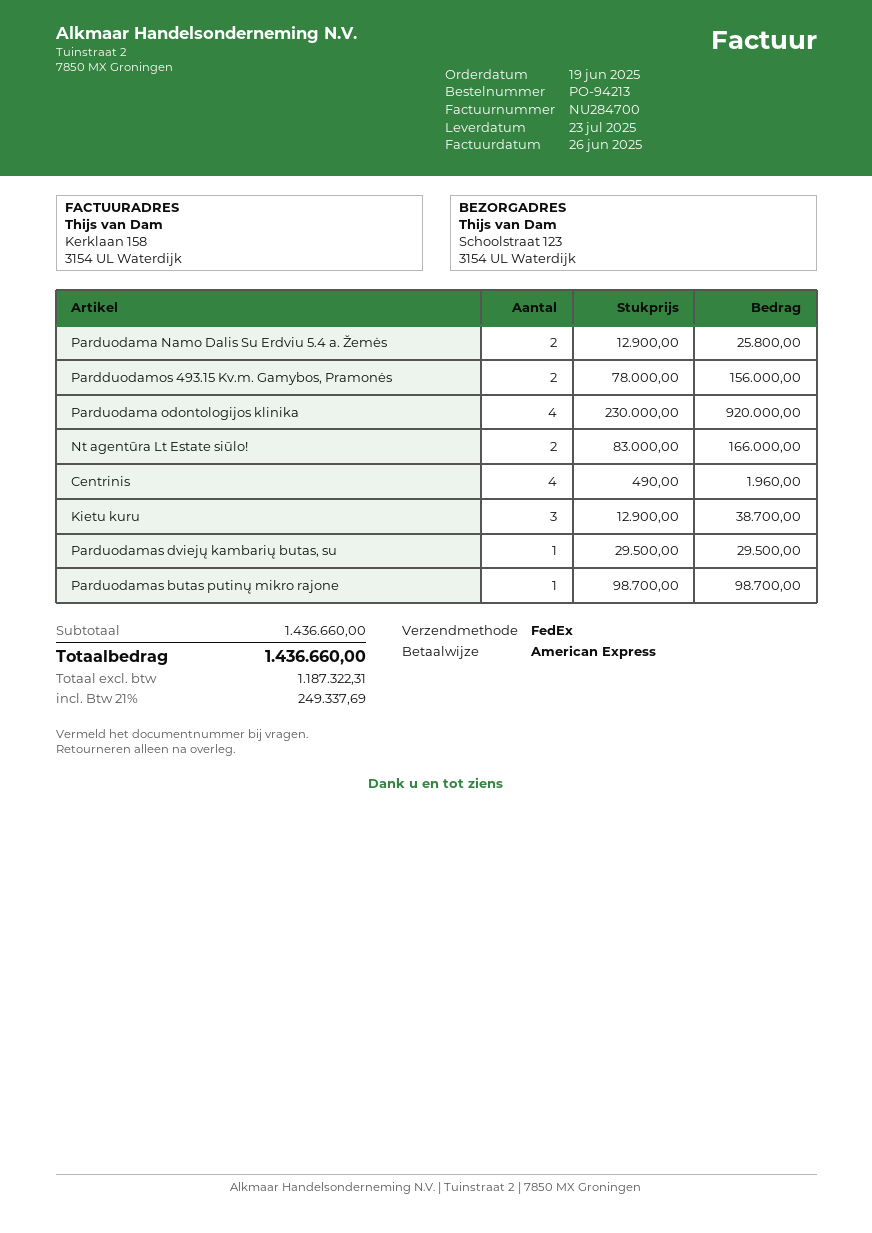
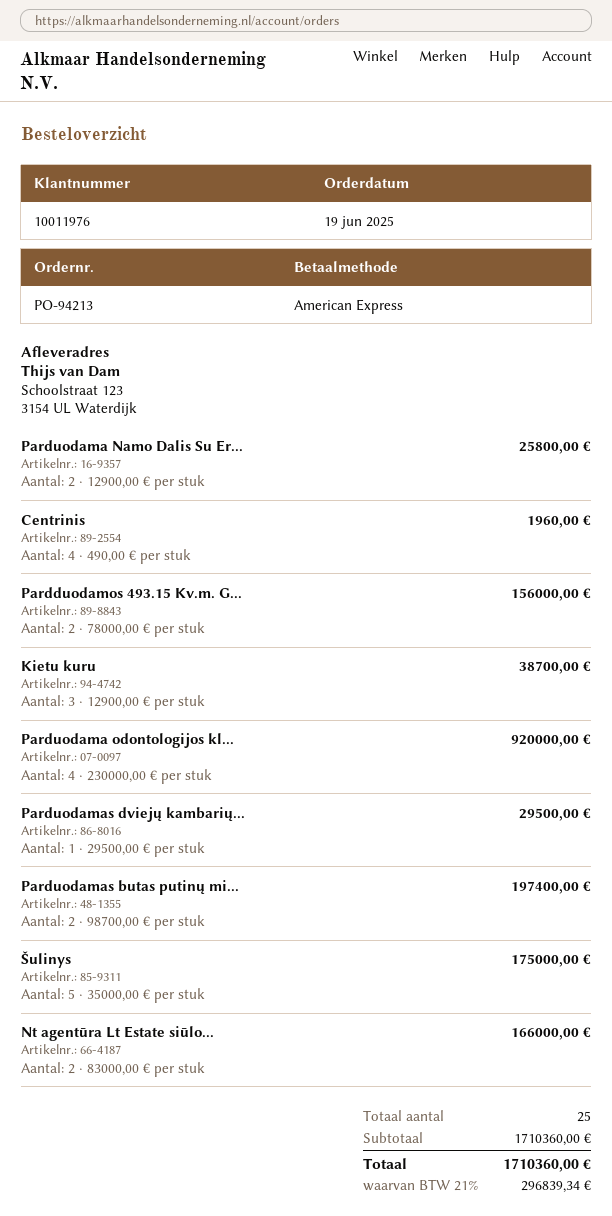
Parduodamas butas putinų mikro rajone: 1 x 98700.00 = 98700.00 -> 2 x 98700.00 = 197400.00
Šulinys: none -> 5 x 35000.00 = 175000.00
subtotal: 1436660.00 -> 1710360.00
tax: 21% = 249337.69 -> 21% = 296839.34
total: 1436660.00 -> 1710360.00

